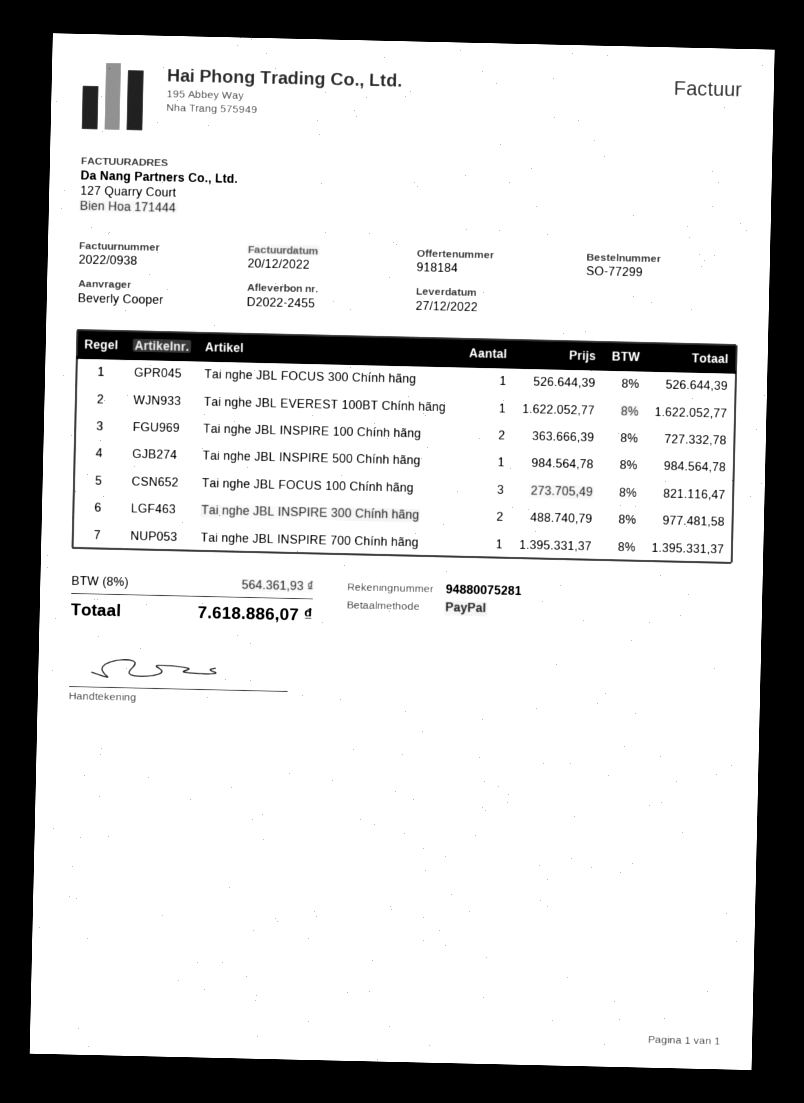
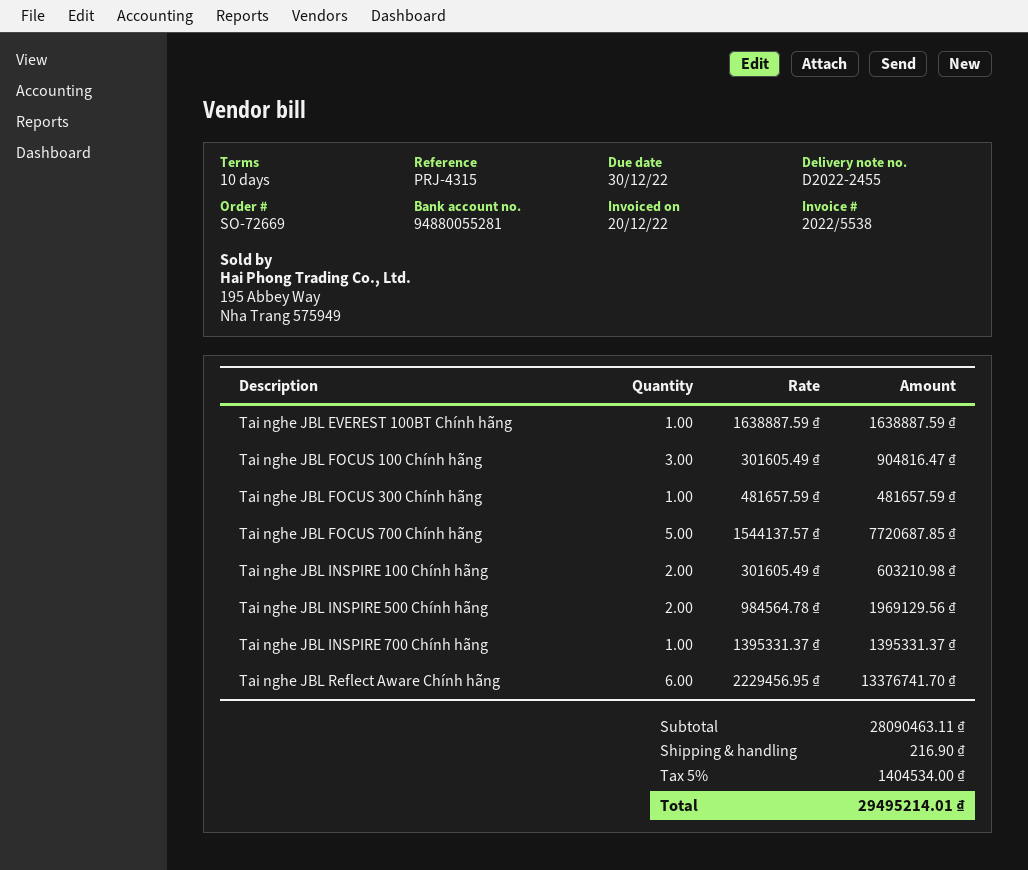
order number: SO-77299 -> SO-72669
invoice number: 2022/0938 -> 2022/5538
bank account: 94880075281 -> 94880055281
Tai nghe JBL FOCUS 300 Chính hãng: 1 x 526644.39 = 526644.39 -> 1 x 481657.59 = 481657.59
Tai nghe JBL EVEREST 100BT Chính hãng: 1 x 1622052.77 = 1622052.77 -> 1 x 1638887.59 = 1638887.59
Tai nghe JBL INSPIRE 100 Chính hãng: 2 x 363666.39 = 727332.78 -> 2 x 301605.49 = 603210.98
Tai nghe JBL INSPIRE 500 Chính hãng: 1 x 984564.78 = 984564.78 -> 2 x 984564.78 = 1969129.56
Tai nghe JBL FOCUS 100 Chính hãng: 3 x 273705.49 = 821116.47 -> 3 x 301605.49 = 904816.47
Tai nghe JBL INSPIRE 300 Chính hãng: 2 x 488740.79 = 977481.58 -> none
Tai nghe JBL FOCUS 700 Chính hãng: none -> 5 x 1544137.57 = 7720687.85
Tai nghe JBL Reflect Aware Chính hãng: none -> 6 x 2229456.95 = 13376741.70
shipping: none -> 216.90
tax: 8% = 564361.93 -> 5% = 1404534.00
total: 7618886.07 -> 29495214.01

